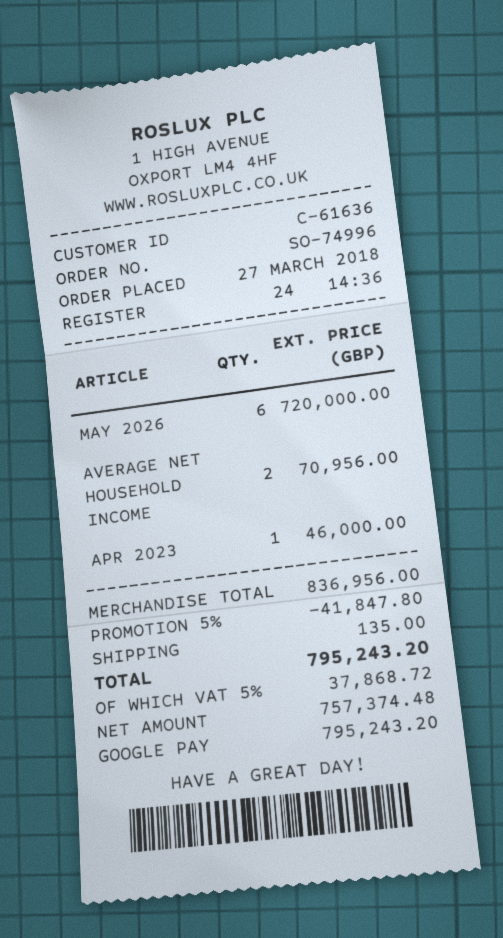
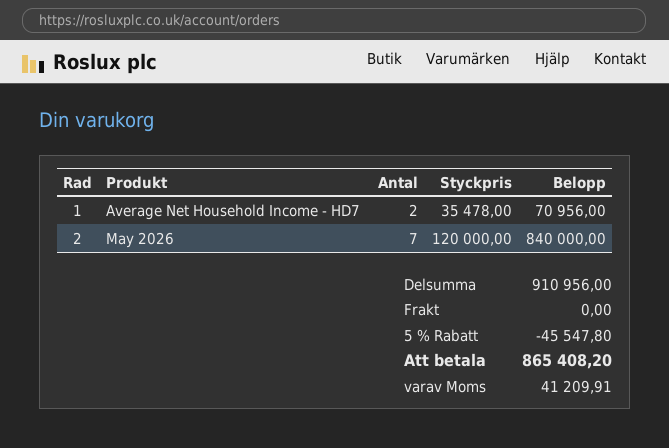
MAY 2026: 6 for 720000.00 -> 7 for 840000.00
APR 2023: 1 for 46000.00 -> none
subtotal: 836956.00 -> 910956.00
discount: 5% = 41847.80 -> 5% = 45547.80
shipping: 135.00 -> 0.00
tax: 37868.72 -> 41209.91
total: 795243.20 -> 865408.20

